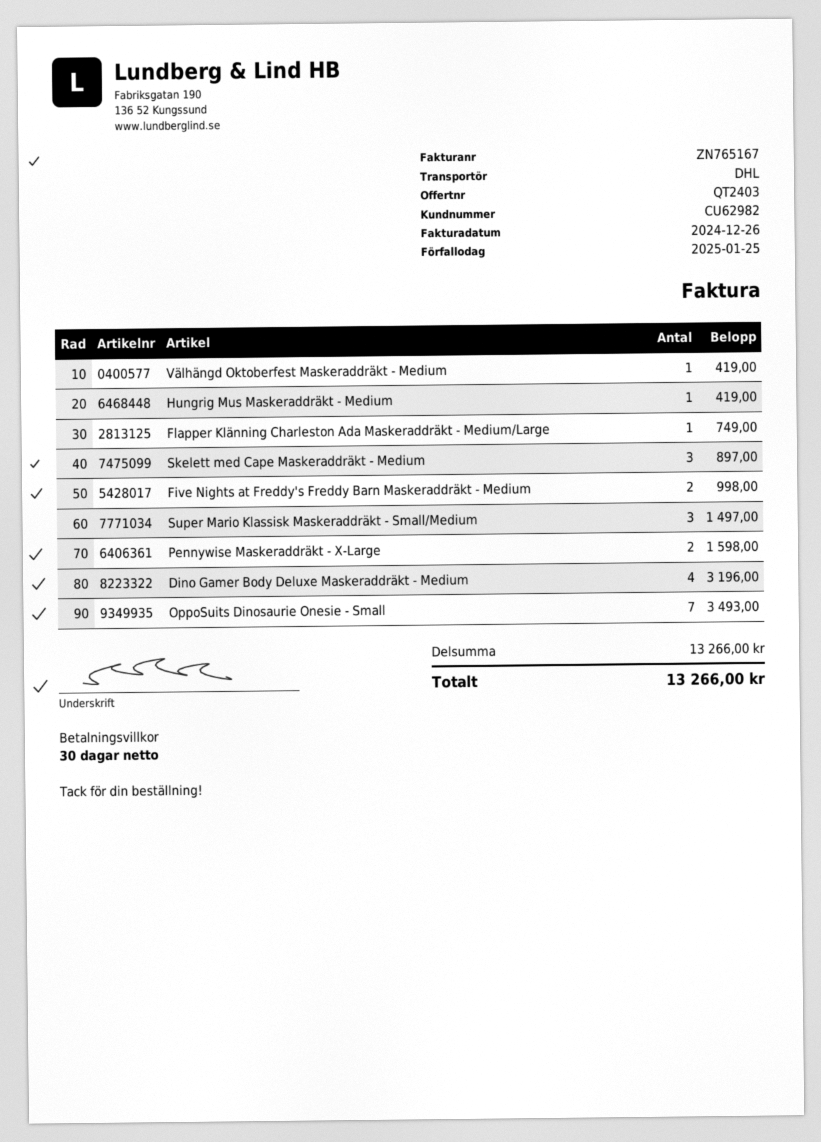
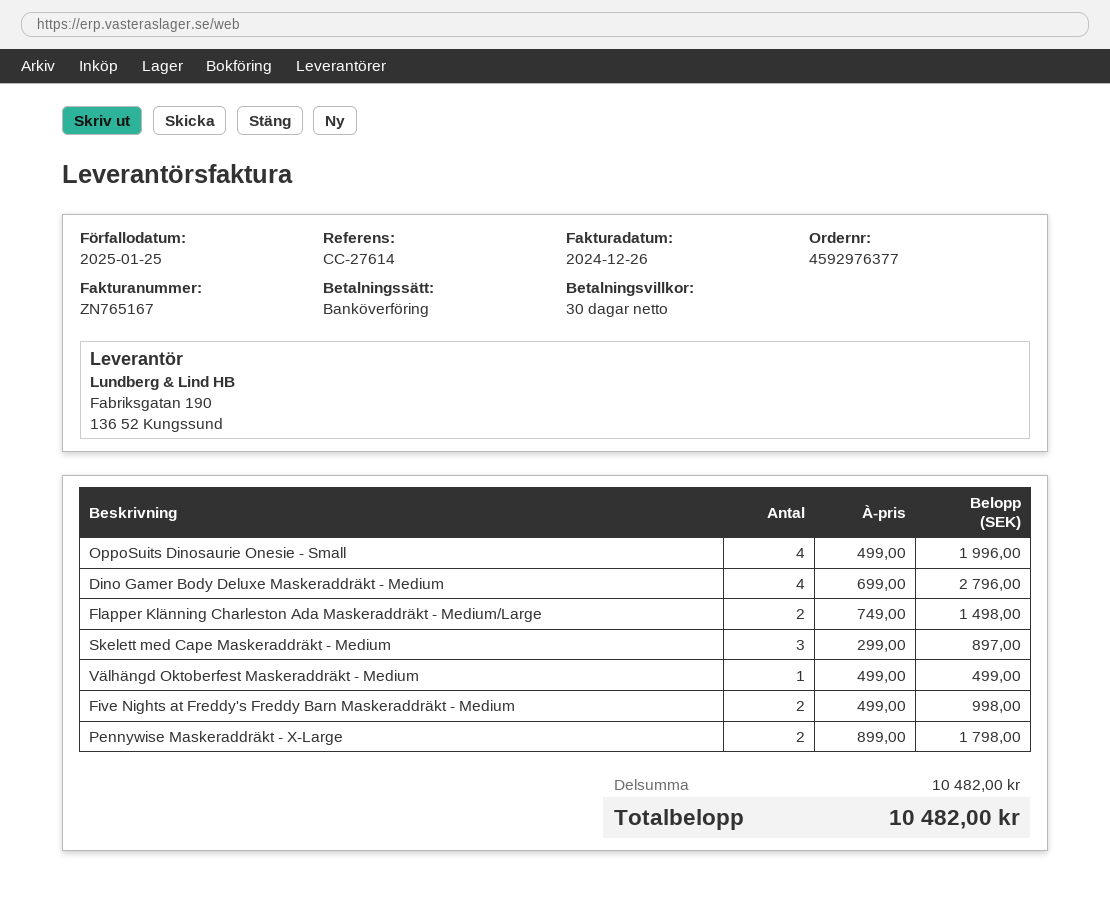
Välhängd Oktoberfest Maskeraddräkt - Medium: 1 for 419.00 -> 1 for 499.00
Hungrig Mus Maskeraddräkt - Medium: 1 for 419.00 -> none
Flapper Klänning Charleston Ada Maskeraddräkt - Medium/Large: 1 for 749.00 -> 2 for 1498.00
Super Mario Klassisk Maskeraddräkt - Small/Medium: 3 for 1497.00 -> none
Pennywise Maskeraddräkt - X-Large: 2 for 1598.00 -> 2 for 1798.00
Dino Gamer Body Deluxe Maskeraddräkt - Medium: 4 for 3196.00 -> 4 for 2796.00
OppoSuits Dinosaurie Onesie - Small: 7 for 3493.00 -> 4 for 1996.00
subtotal: 13266.00 -> 10482.00
total: 13266.00 -> 10482.00

